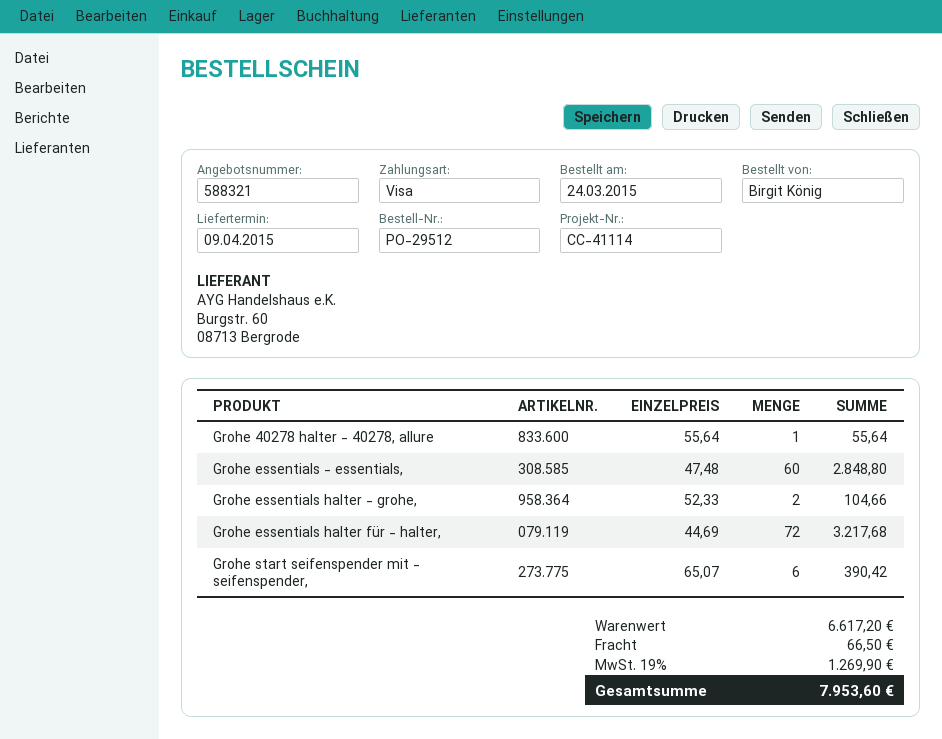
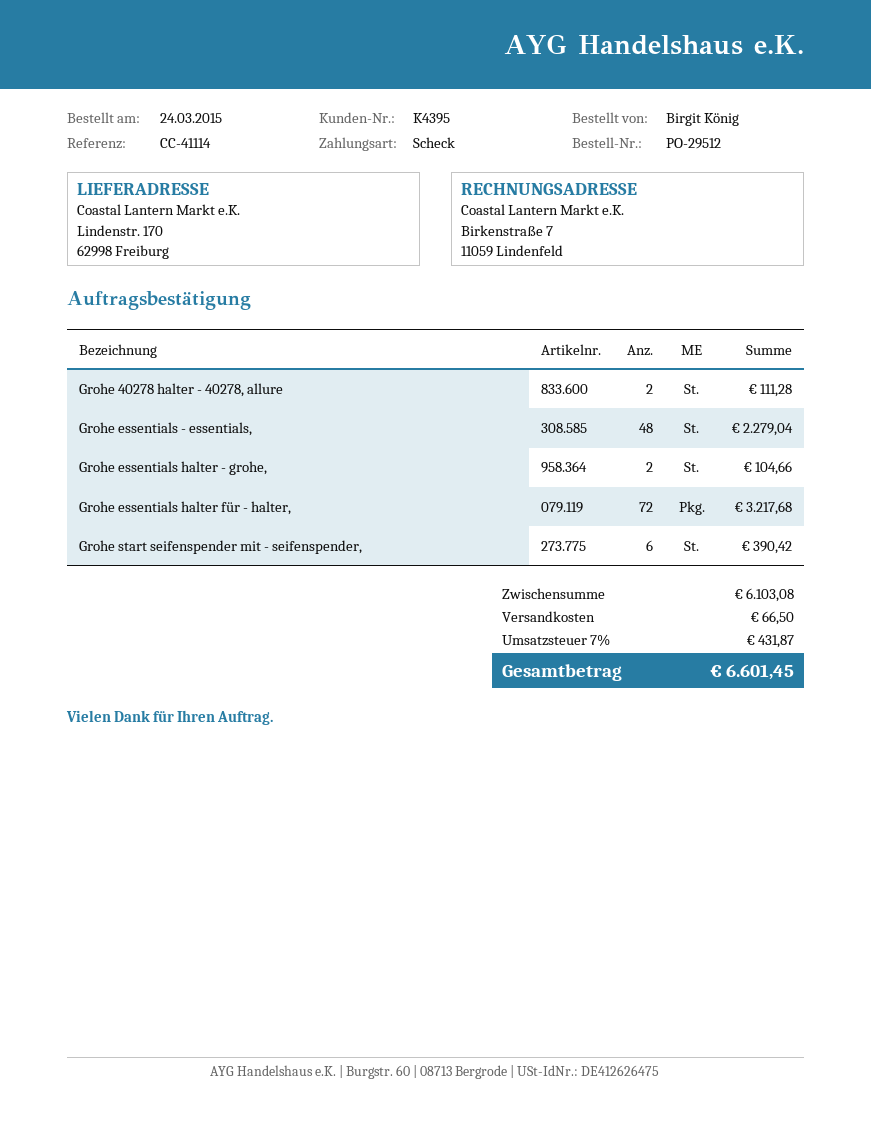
payment method: Visa -> cheque
Grohe 40278 halter - 40278, allure: 1 for 55.64 -> 2 for 111.28
Grohe essentials - essentials,: 60 for 2848.80 -> 48 for 2279.04
subtotal: 6617.20 -> 6103.08
tax: 19% = 1269.90 -> 7% = 431.87
total: 7953.60 -> 6601.45

